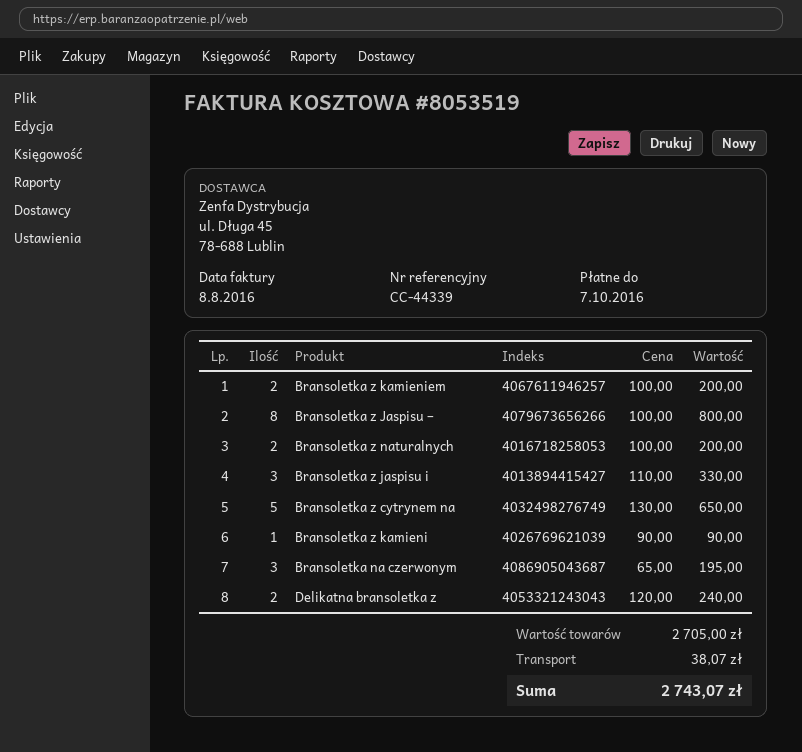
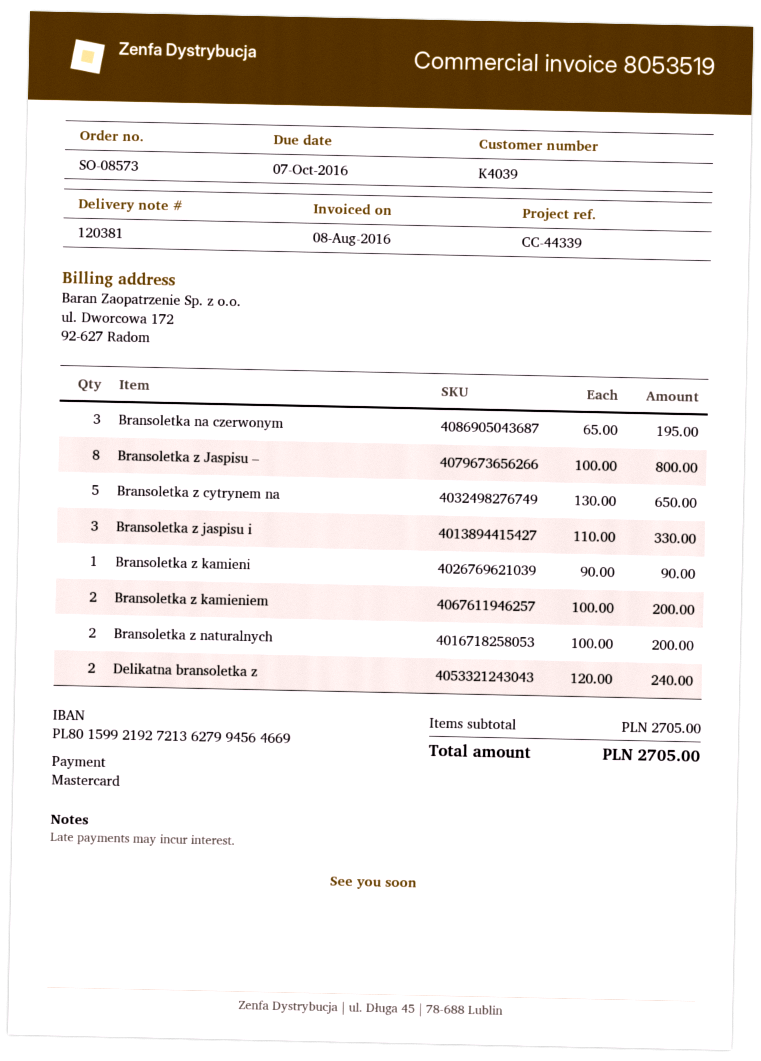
shipping: 38.07 -> none
total: 2743.07 -> 2705.00

